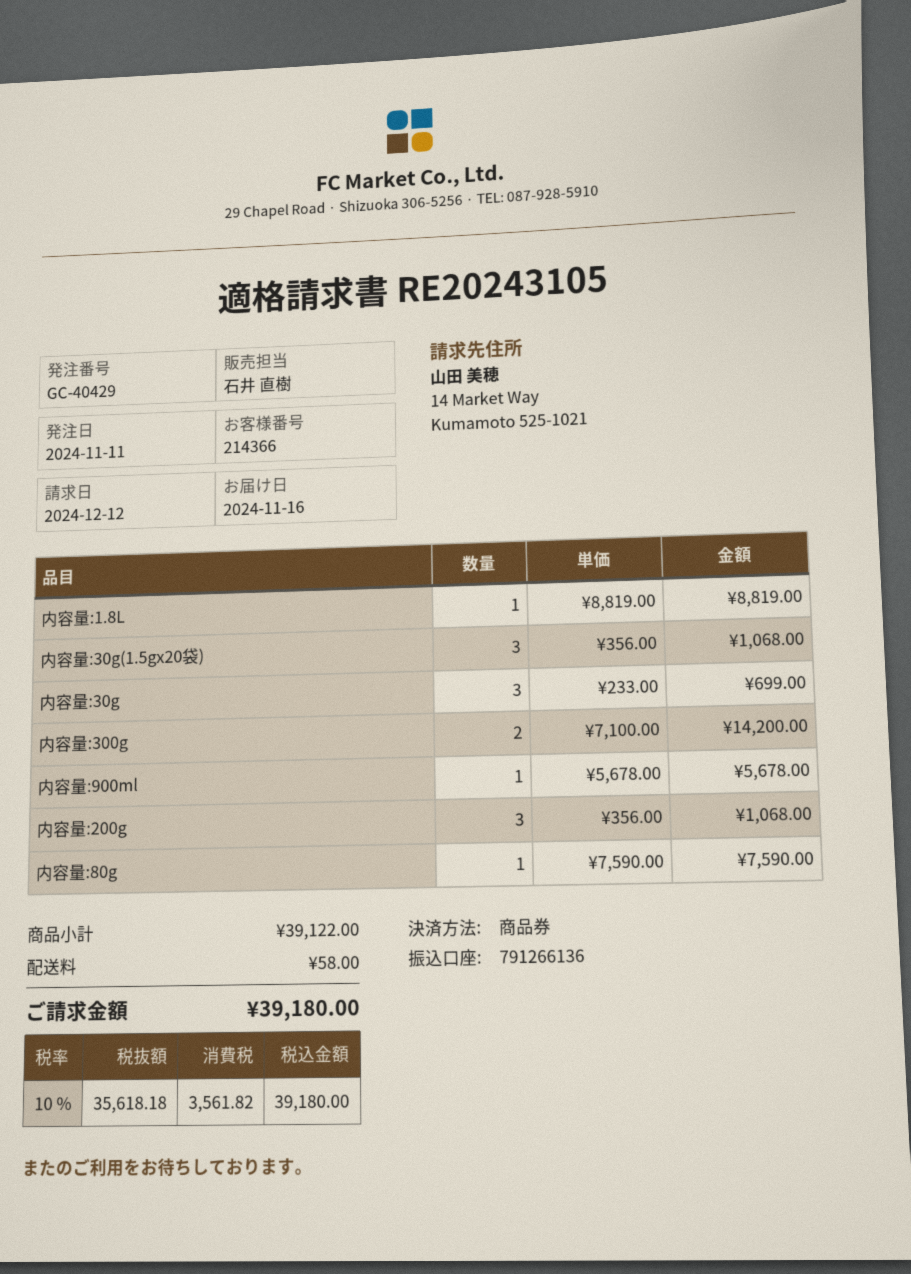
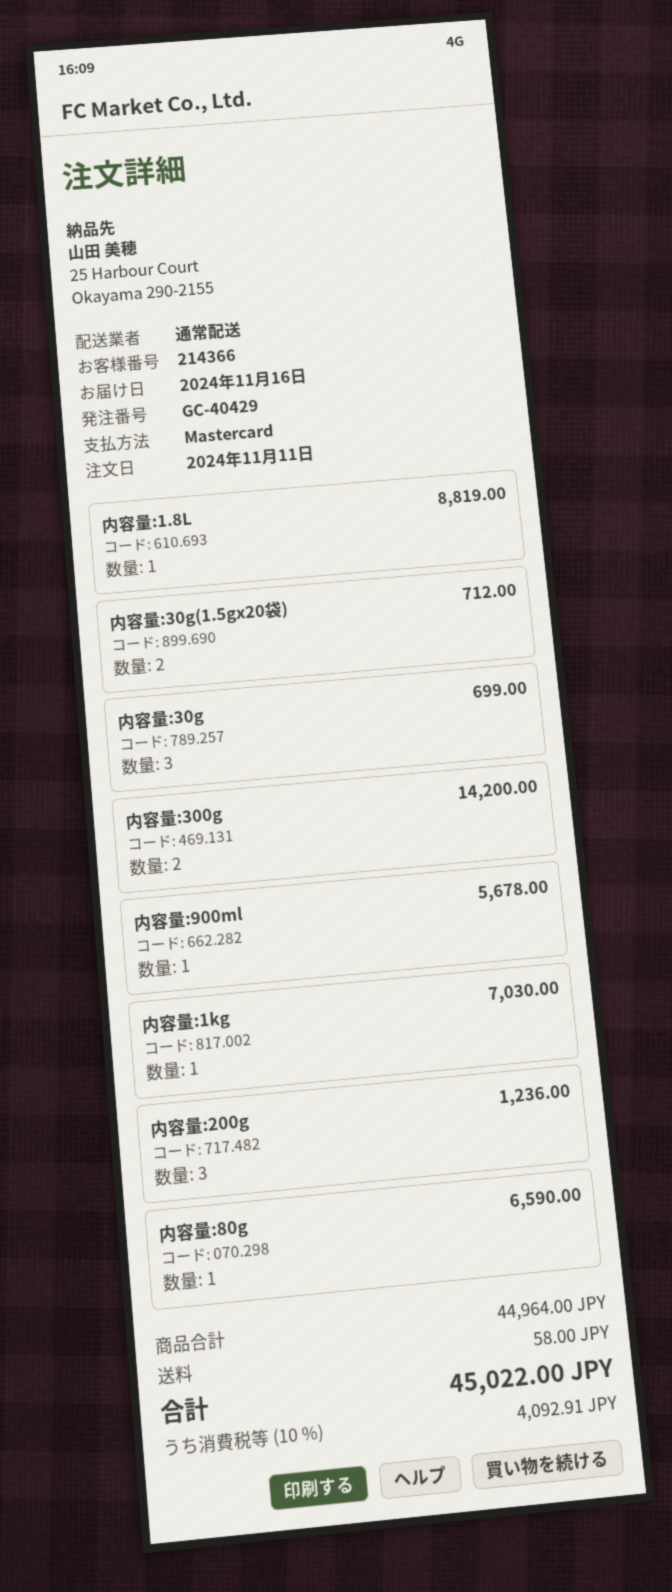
payment method: gift card -> Mastercard
内容量:30g(1.5gx20袋): 3 for 1068.00 -> 2 for 712.00
内容量:200g: 3 for 1068.00 -> 3 for 1236.00
内容量:80g: 1 for 7590.00 -> 1 for 6590.00
内容量:1kg: none -> 1 for 7030.00
subtotal: 39122.00 -> 44964.00
tax: 10% = 3561.82 -> 10% = 4092.91
total: 39180.00 -> 45022.00

